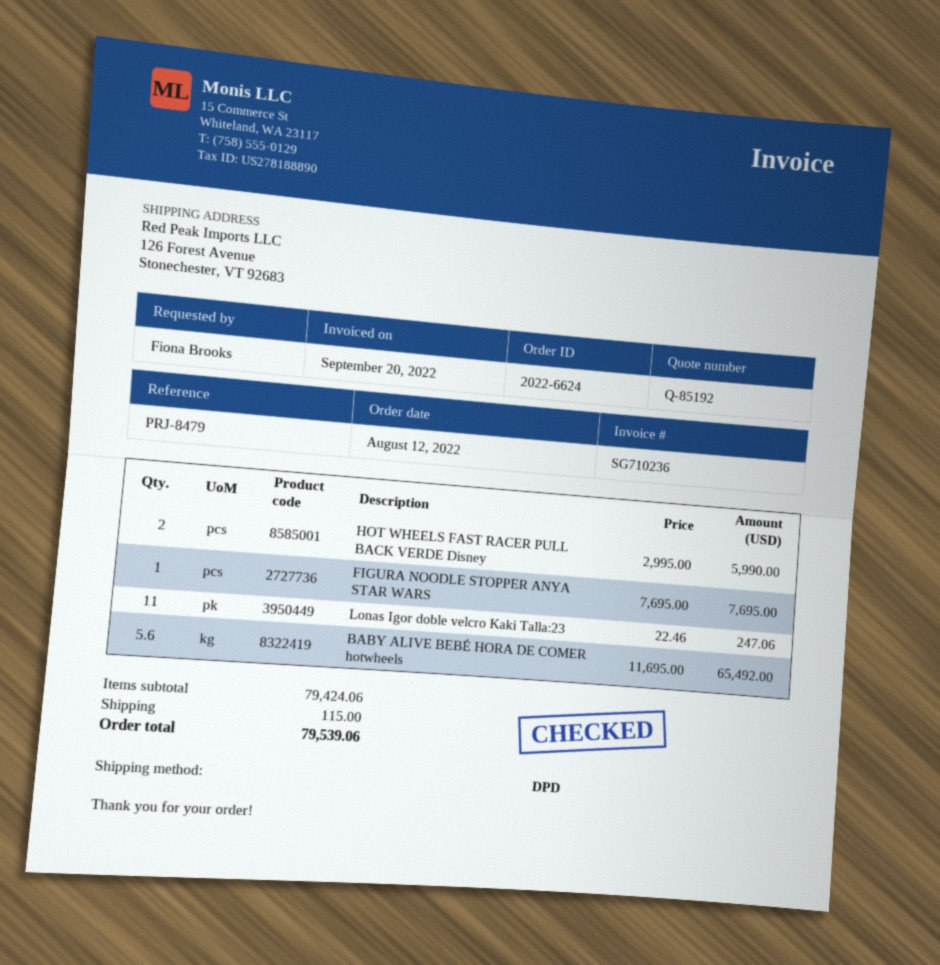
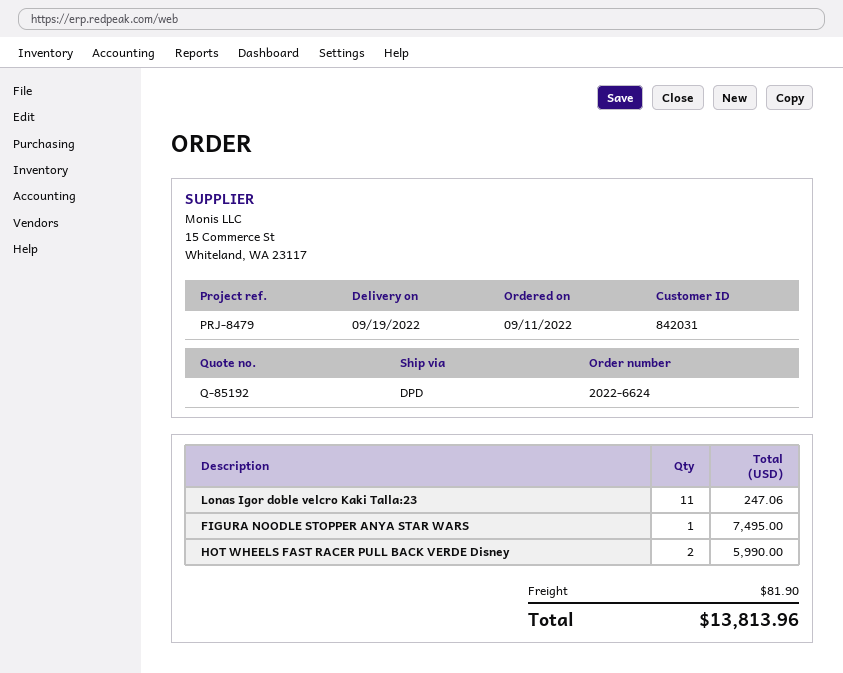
order date: 2022-08-12 -> 2022-09-11
FIGURA NOODLE STOPPER ANYA STAR WARS: 1 for 7695.00 -> 1 for 7495.00
BABY ALIVE BEBÉ HORA DE COMER hotwheels: 5.6 for 65492.00 -> none
shipping: 115.00 -> 81.90
total: 79539.06 -> 13813.96

